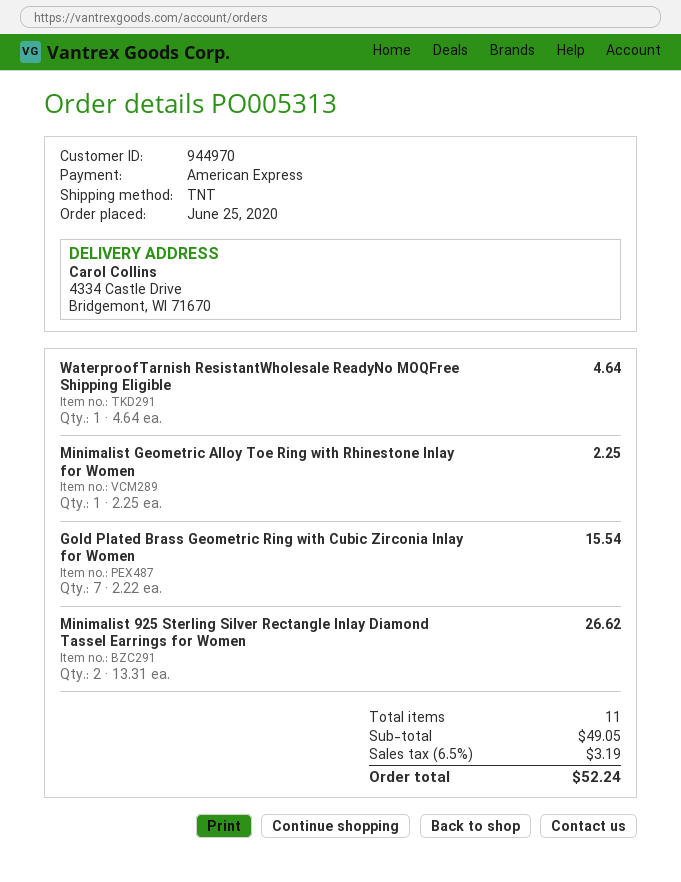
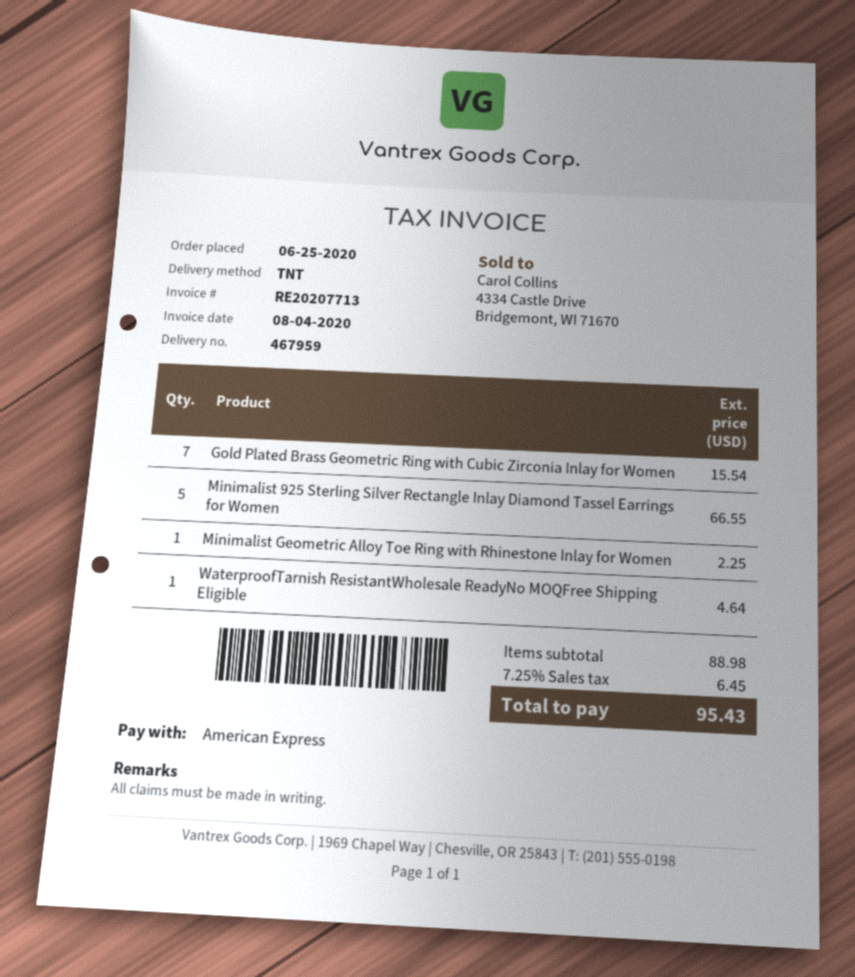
Minimalist 925 Sterling Silver Rectangle Inlay Diamond Tassel Earrings for Women: 2 for 26.62 -> 5 for 66.55
subtotal: 49.05 -> 88.98
tax: 6.5% = 3.19 -> 7.25% = 6.45
total: 52.24 -> 95.43

